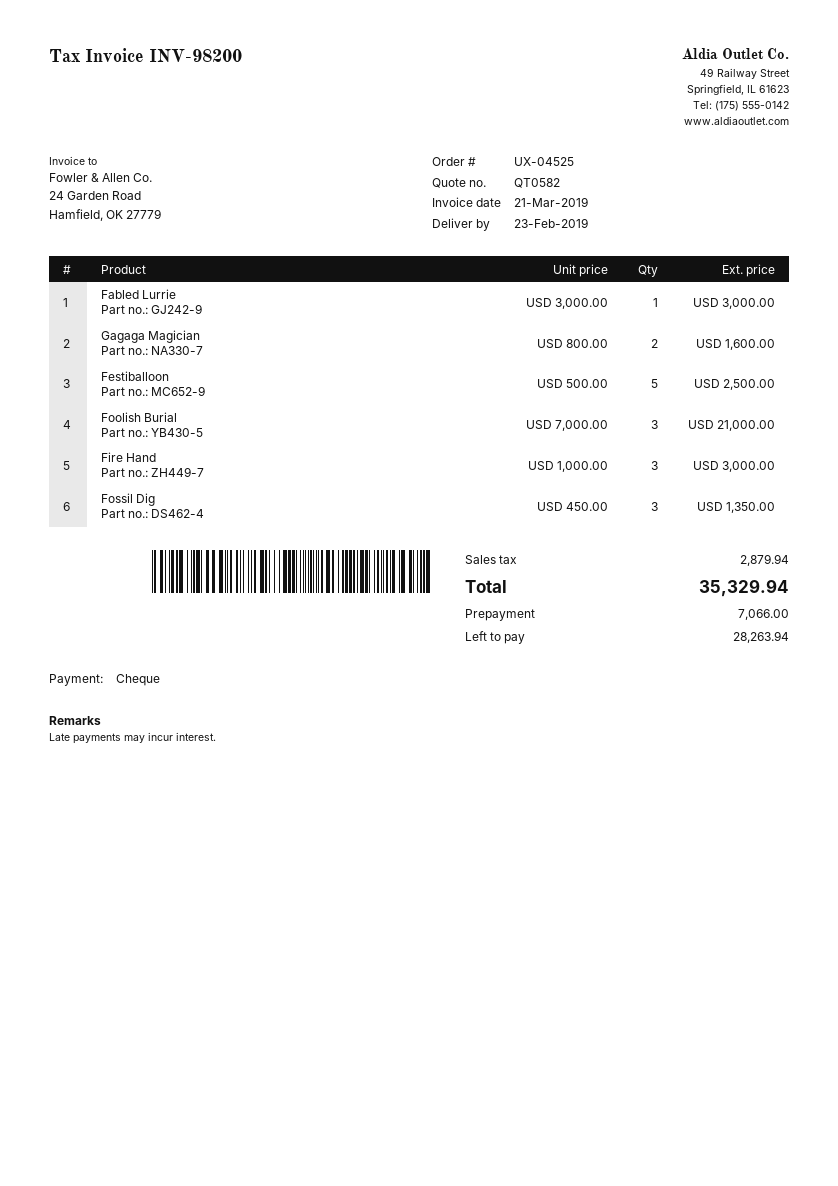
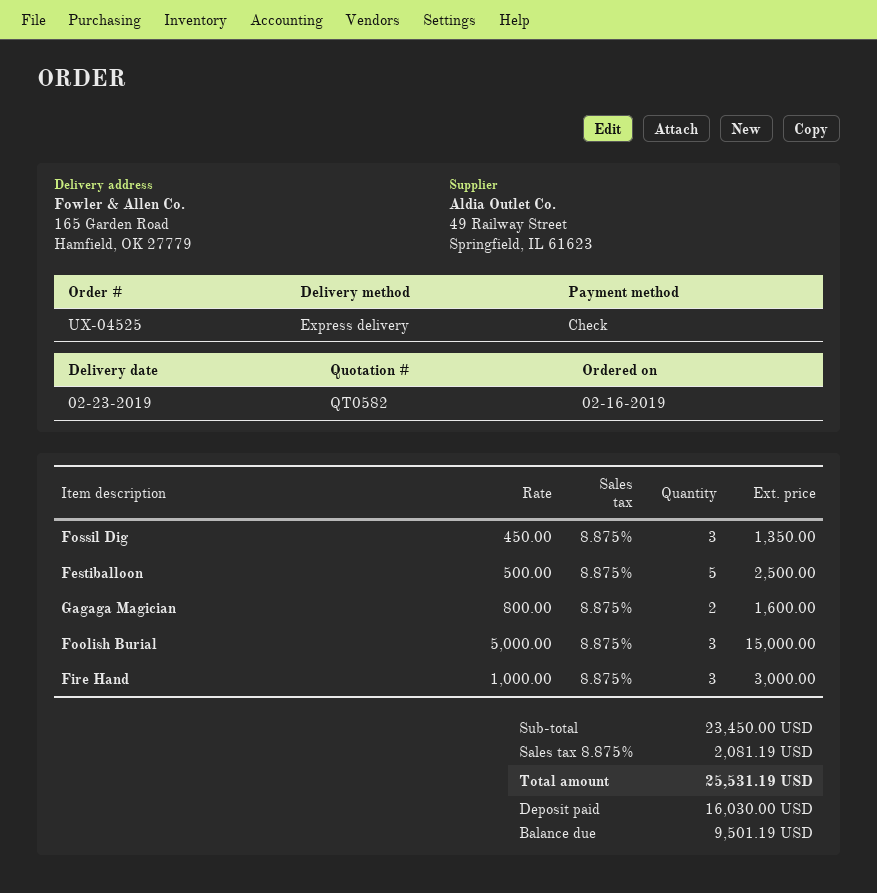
Fabled Lurrie: 1 x 3000.00 = 3000.00 -> none
Foolish Burial: 3 x 7000.00 = 21000.00 -> 3 x 5000.00 = 15000.00
tax: 2879.94 -> 2081.19
total: 35329.94 -> 25531.19
deposit: 7066.00 -> 16030.00
balance: 28263.94 -> 9501.19

